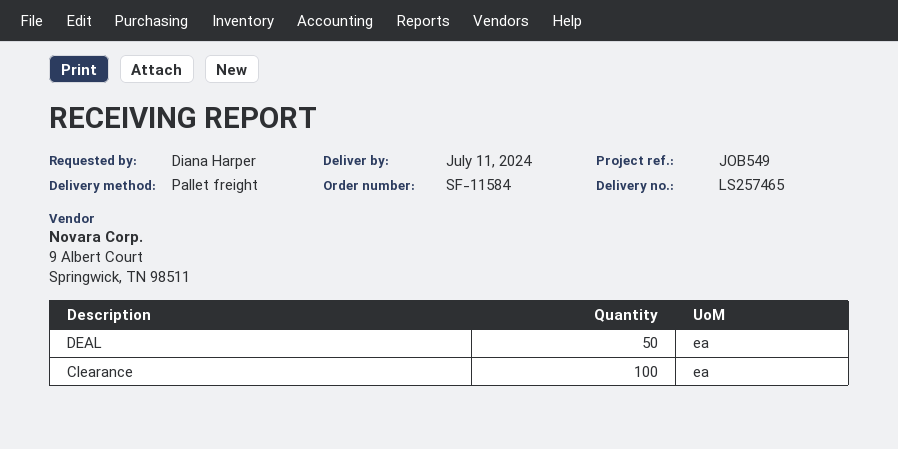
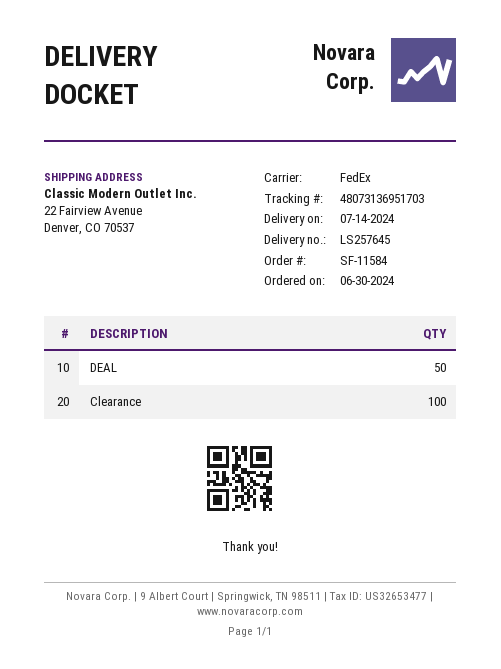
delivery note number: LS257465 -> LS257645
delivery date: 2024-07-11 -> 2024-07-14
shipping method: pallet freight -> FedEx

